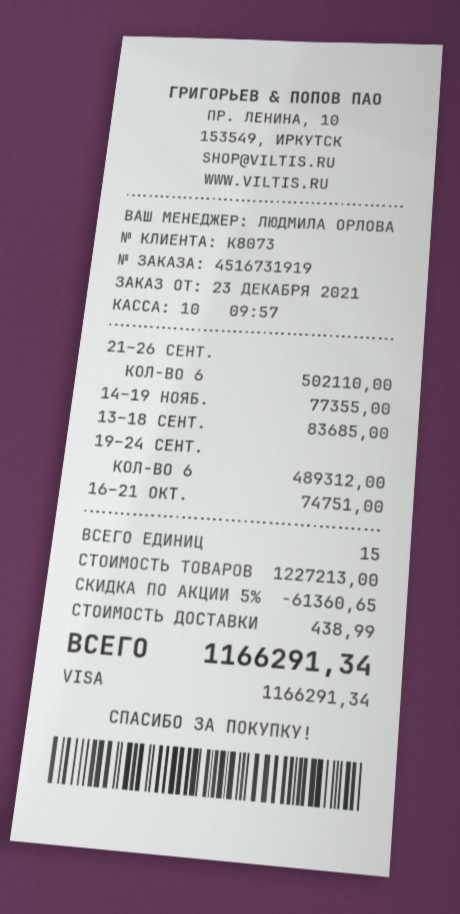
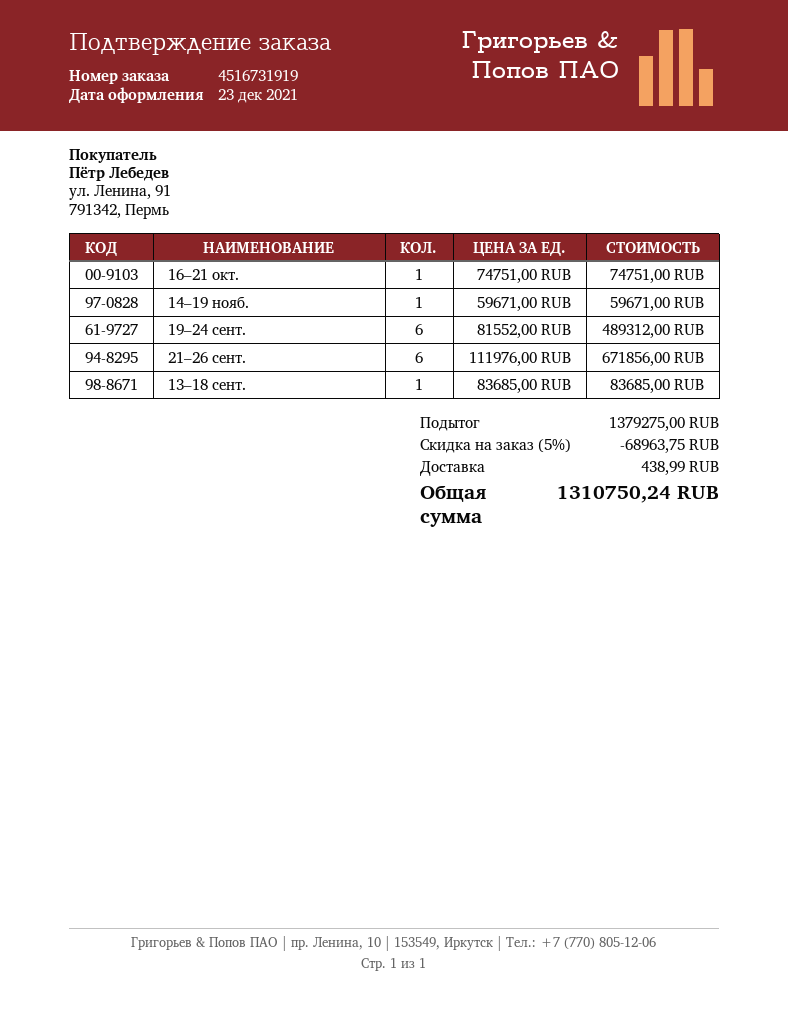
21–26 СЕНТ.: 6 for 502110.00 -> 6 for 671856.00
14–19 НОЯБ.: 1 for 77355.00 -> 1 for 59671.00
subtotal: 1227213.00 -> 1379275.00
discount: 5% = 61360.65 -> 5% = 68963.75
total: 1166291.34 -> 1310750.24

